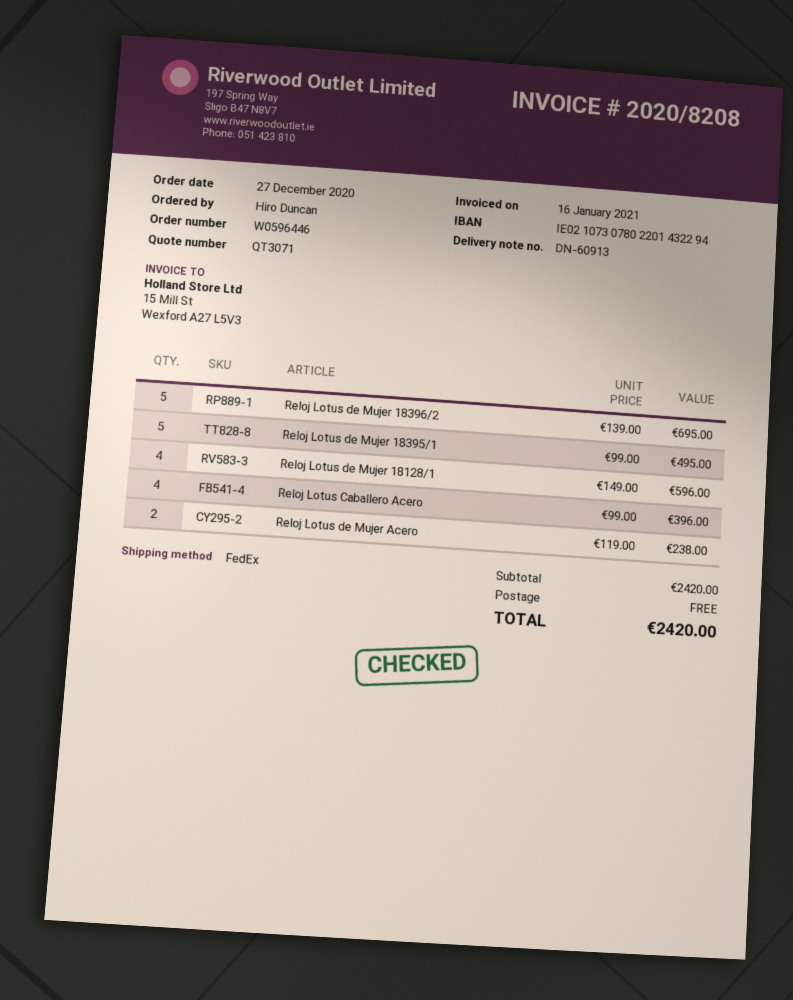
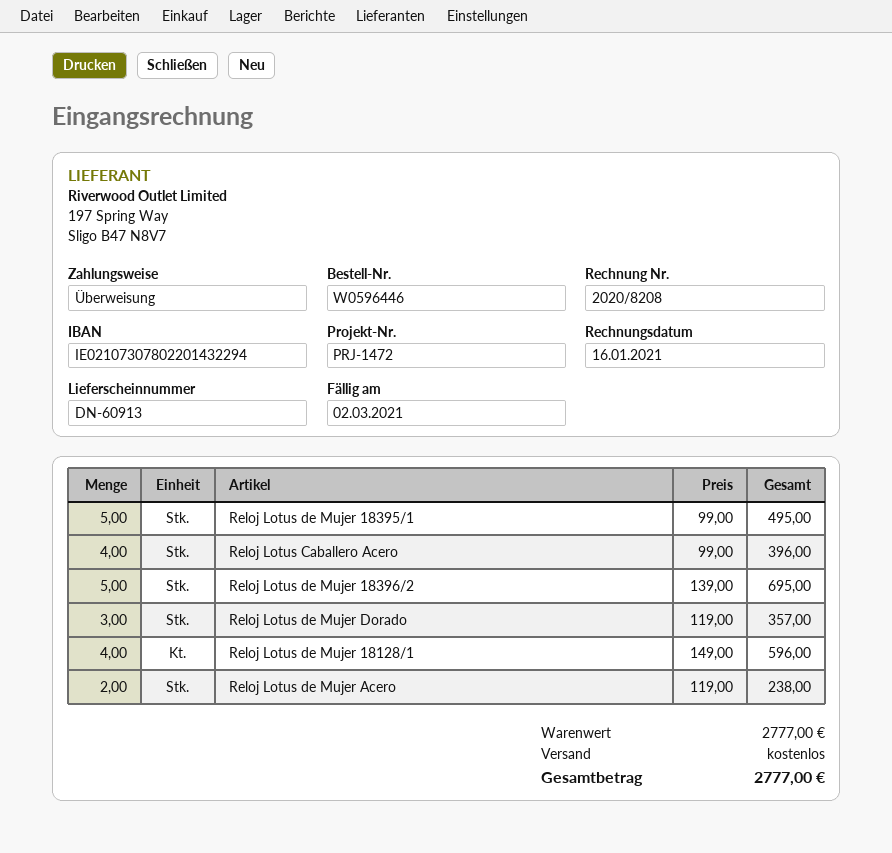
Reloj Lotus de Mujer Dorado: none -> 3 x 119.00 = 357.00
subtotal: 2420.00 -> 2777.00
total: 2420.00 -> 2777.00

